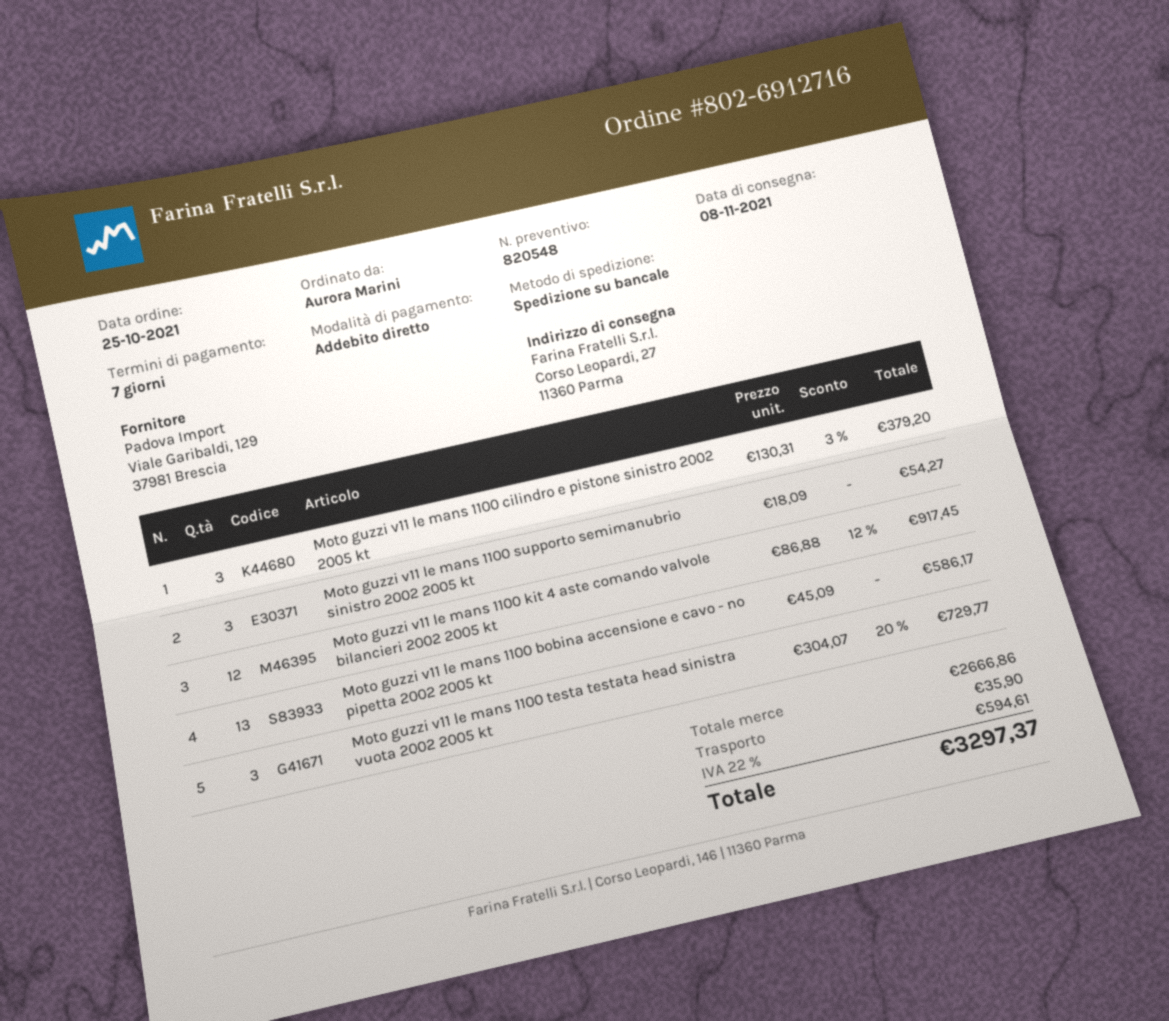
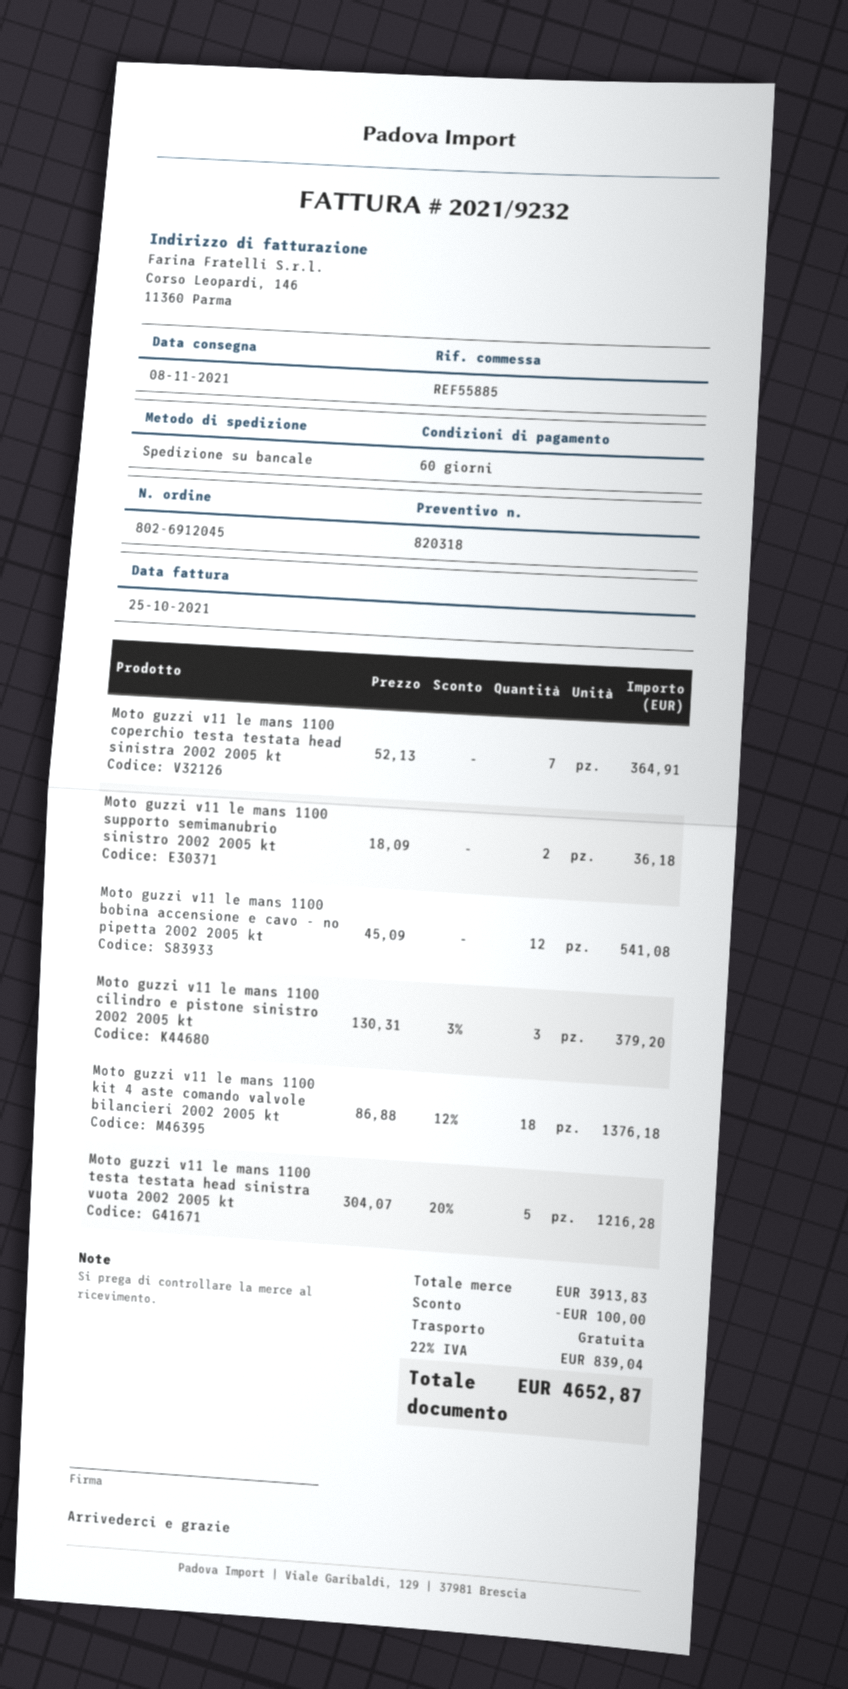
quote number: 820548 -> 820318
order number: 802-6912716 -> 802-6912045
payment terms: 7 days -> 60 days
Moto guzzi v11 le mans 1100 supporto semimanubrio sinistro 2002 2005 kt: 3 x 18.09 = 54.27 -> 2 x 18.09 = 36.18
Moto guzzi v11 le mans 1100 kit 4 aste comando valvole bilancieri 2002 2005 kt: 12 x 86.88 - 12% = 917.45 -> 18 x 86.88 - 12% = 1376.18
Moto guzzi v11 le mans 1100 bobina accensione e cavo - no pipetta 2002 2005 kt: 13 x 45.09 = 586.17 -> 12 x 45.09 = 541.08
Moto guzzi v11 le mans 1100 testa testata head sinistra vuota 2002 2005 kt: 3 x 304.07 - 20% = 729.77 -> 5 x 304.07 - 20% = 1216.28
Moto guzzi v11 le mans 1100 coperchio testa testata head sinistra 2002 2005 kt: none -> 7 x 52.13 = 364.91
subtotal: 2666.86 -> 3913.83
discount: none -> 100.00
shipping: 35.90 -> 0.00
tax: 22% = 594.61 -> 22% = 839.04
total: 3297.37 -> 4652.87

